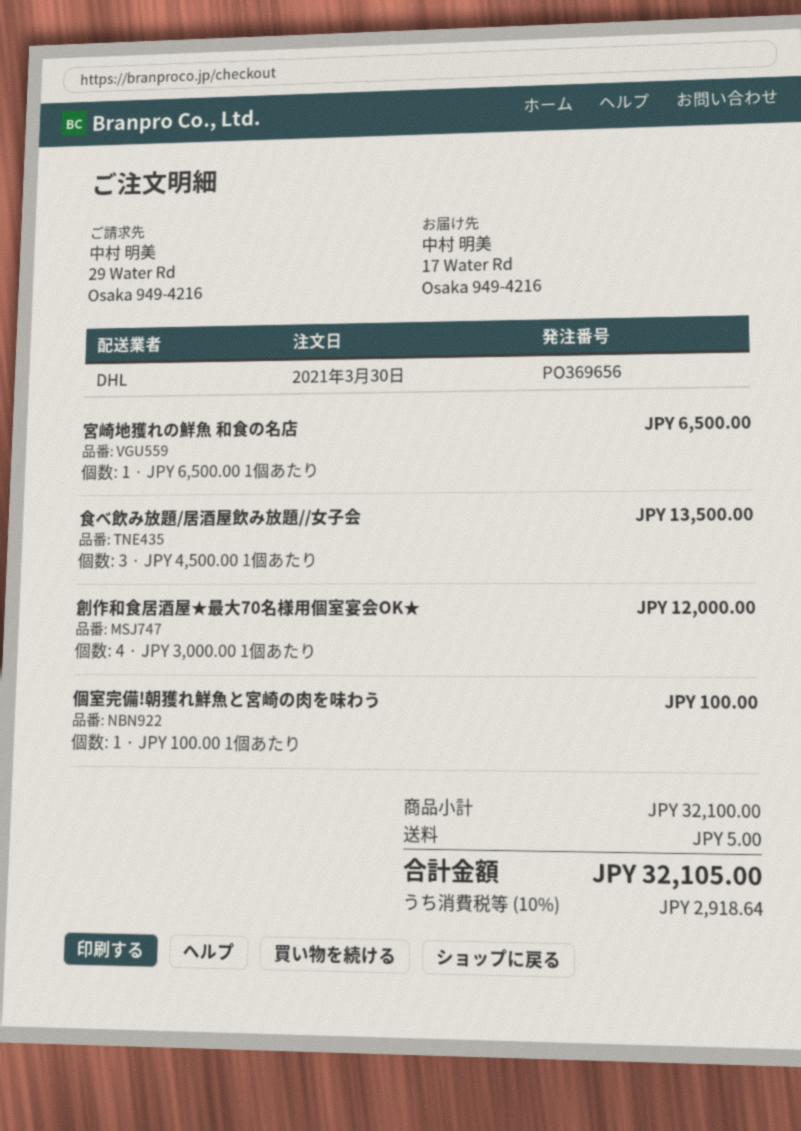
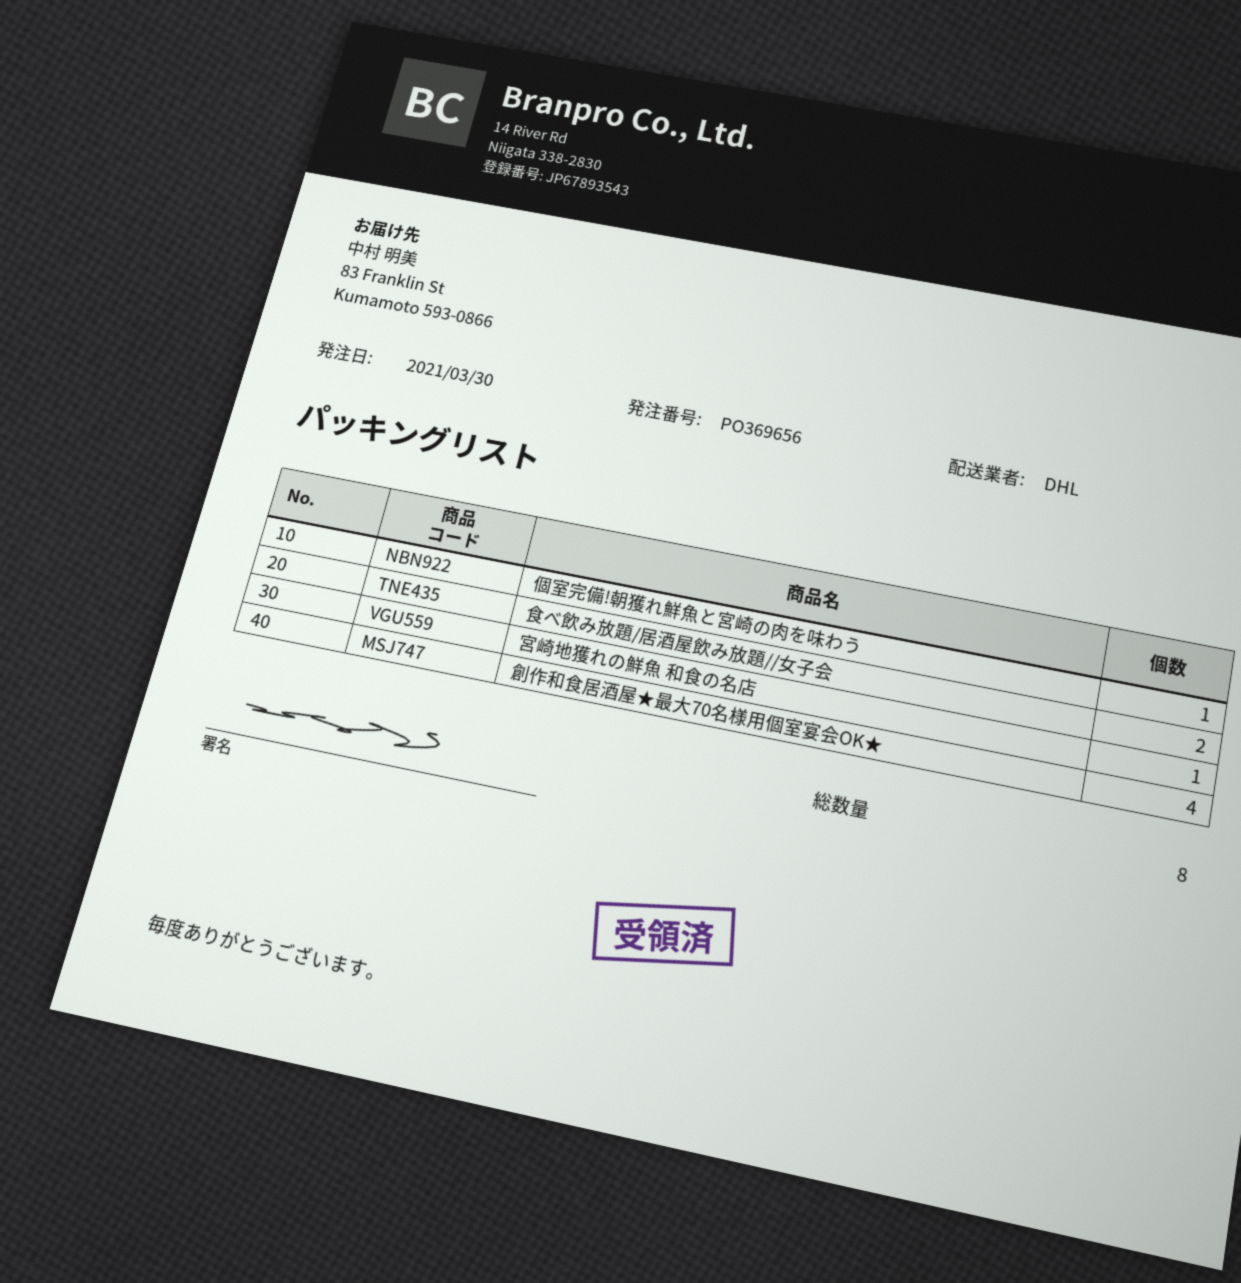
ship to: 17 Water Rd, Osaka 949-4216 -> 83 Franklin St, Kumamoto 593-0866
食べ飲み放題/居酒屋飲み放題//女子会: 3 -> 2

